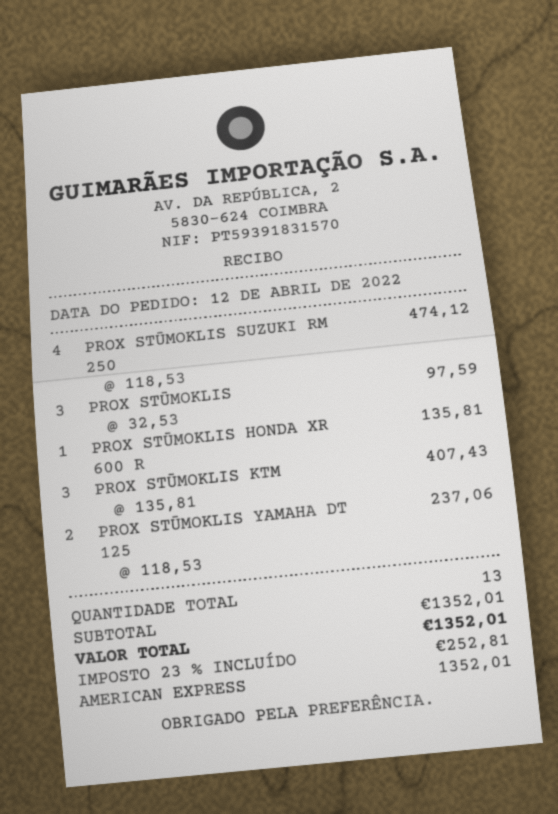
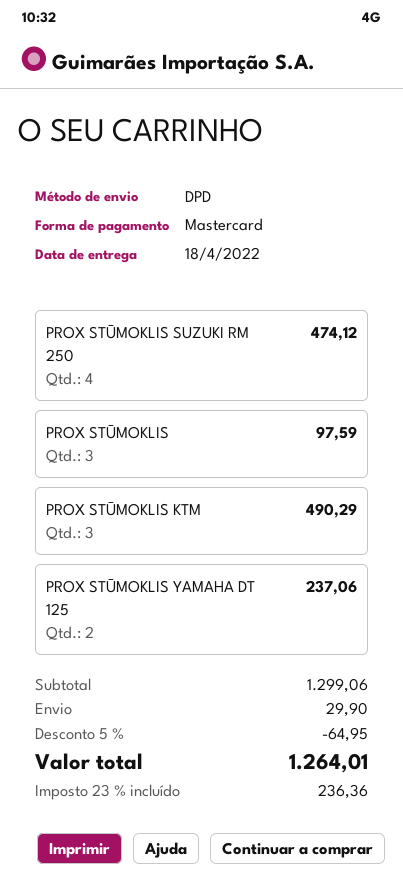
payment method: American Express -> Mastercard
PROX STŪMOKLIS HONDA XR 600 R: 1 for 135.81 -> none
PROX STŪMOKLIS KTM: 3 for 407.43 -> 3 for 490.29
subtotal: 1352.01 -> 1299.06
discount: none -> 5% = 64.95
shipping: none -> 29.90
tax: 23% = 252.81 -> 23% = 236.36
total: 1352.01 -> 1264.01

